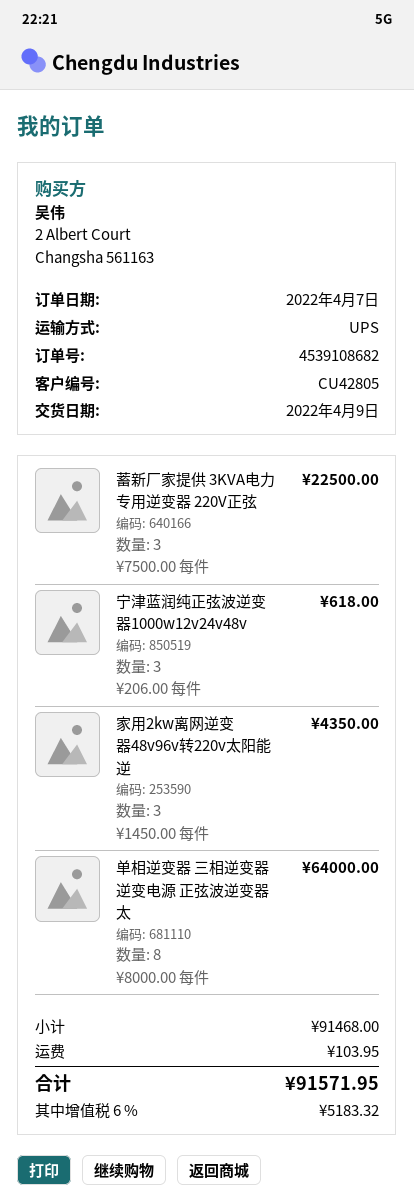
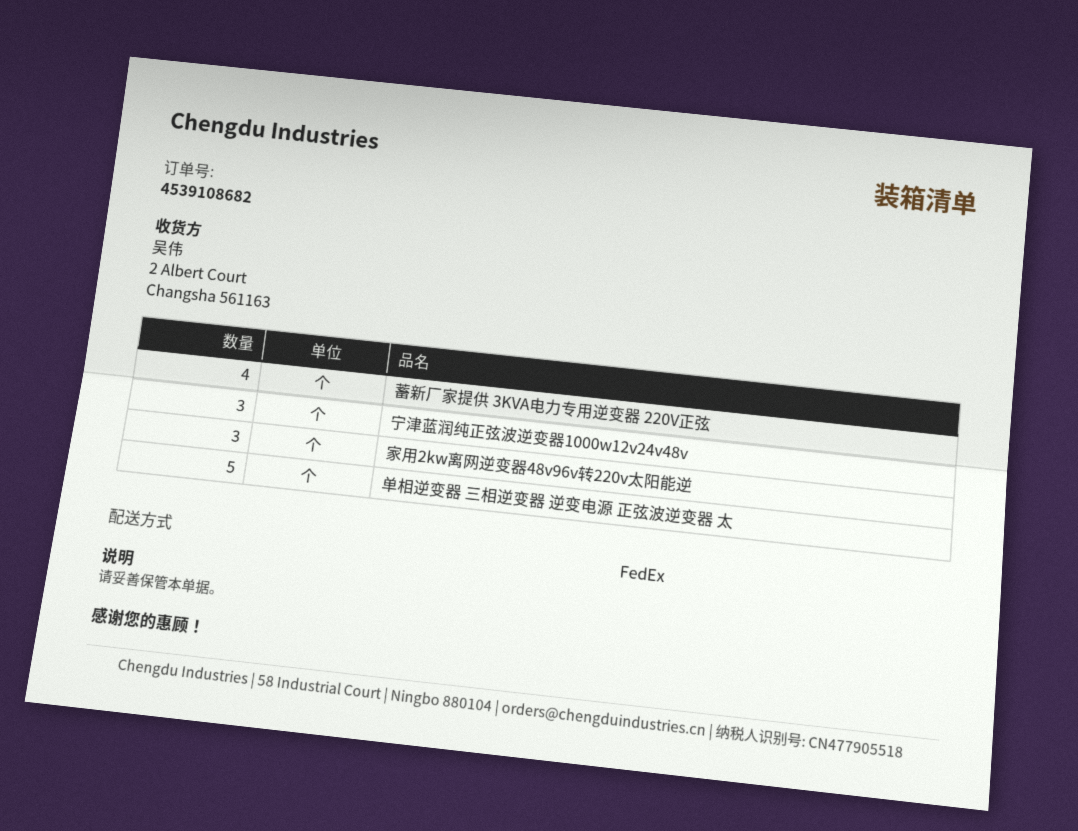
shipping method: UPS -> FedEx
蓄新厂家提供 3KVA电力专用逆变器 220V正弦: 3 -> 4
单相逆变器 三相逆变器 逆变电源 正弦波逆变器 太: 8 -> 5

